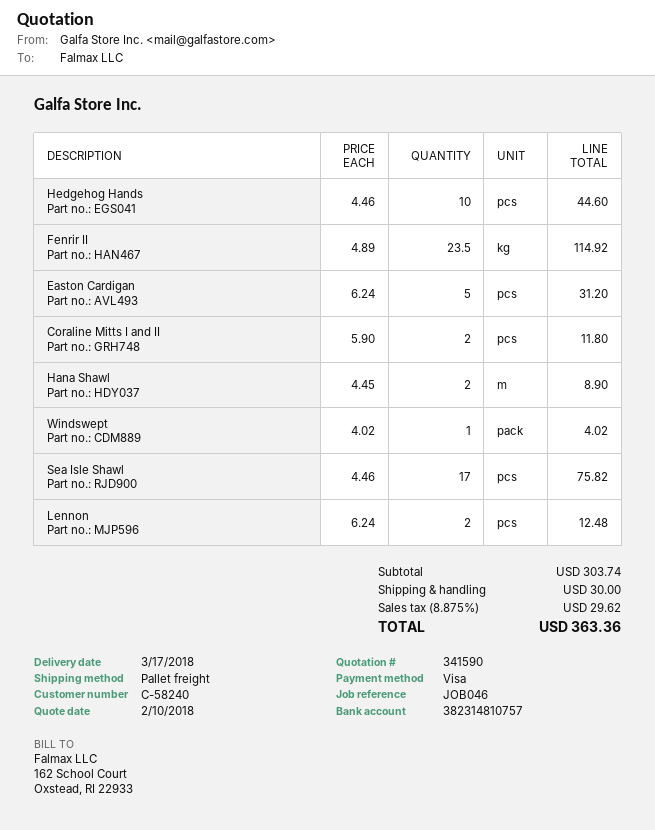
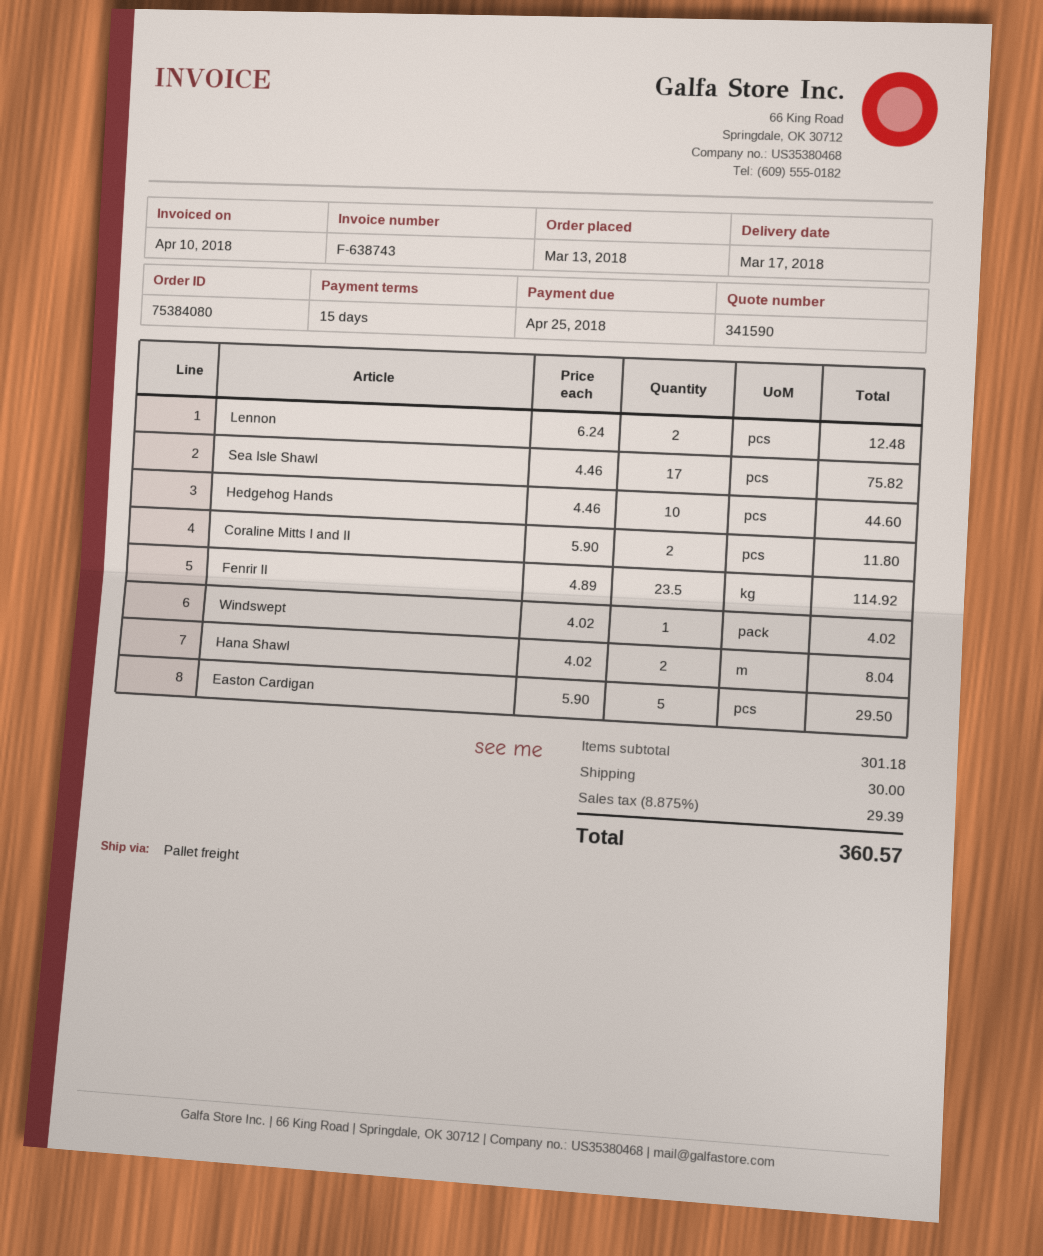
Easton Cardigan: 5 x 6.24 = 31.20 -> 5 x 5.90 = 29.50
Hana Shawl: 2 x 4.45 = 8.90 -> 2 x 4.02 = 8.04
subtotal: 303.74 -> 301.18
tax: 8.875% = 29.62 -> 8.875% = 29.39
total: 363.36 -> 360.57

